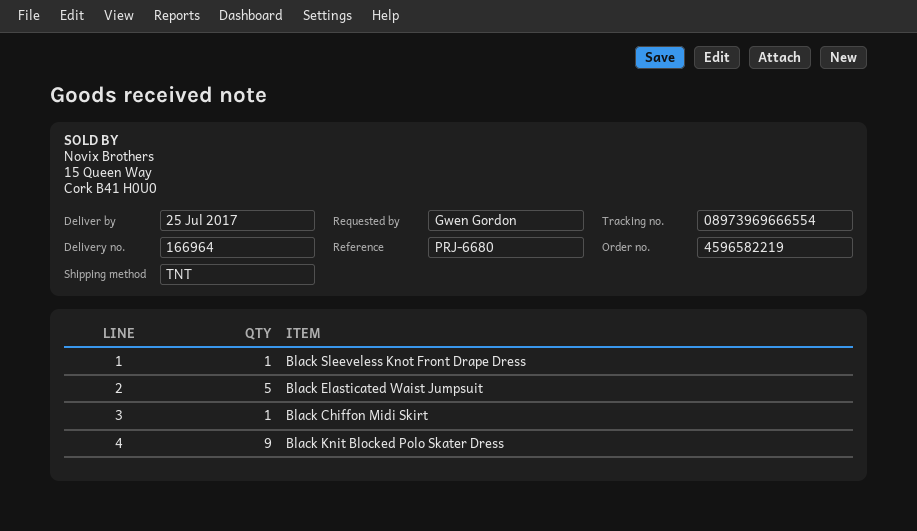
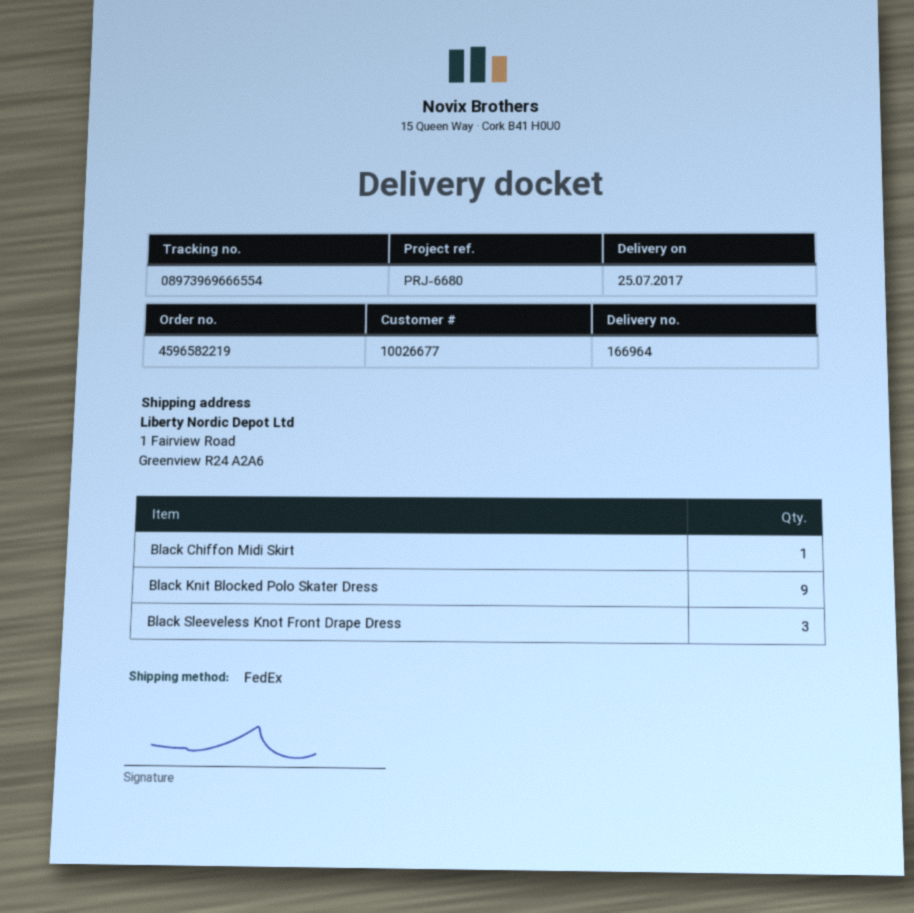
shipping method: TNT -> FedEx
Black Sleeveless Knot Front Drape Dress: 1 -> 3
Black Elasticated Waist Jumpsuit: 5 -> none

